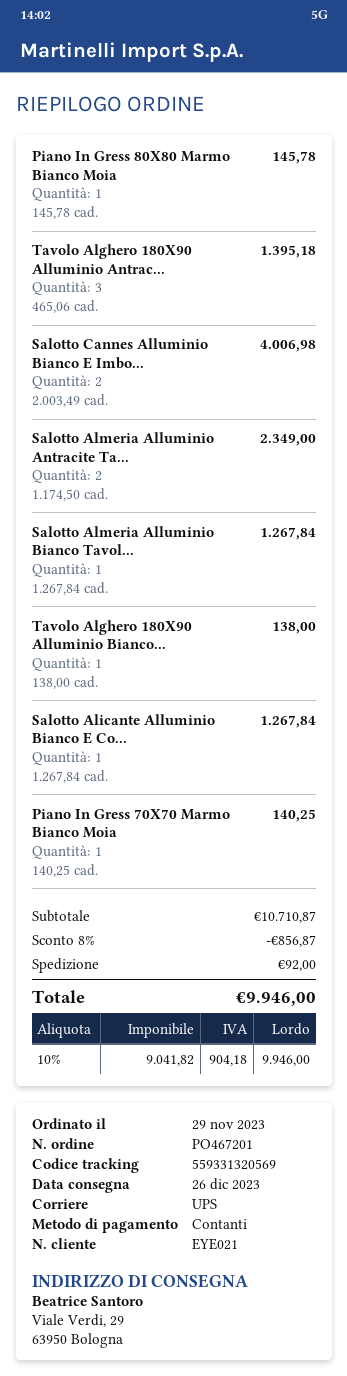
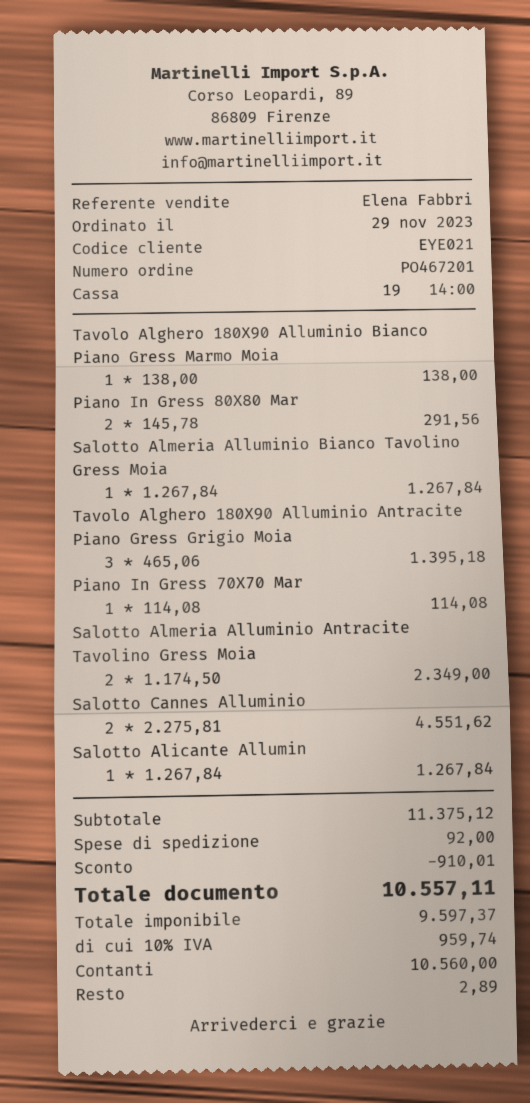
Piano In Gress 80X80 Marmo Bianco Moia: 1 x 145.78 = 145.78 -> 2 x 145.78 = 291.56
Salotto Cannes Alluminio Bianco E Imbo...: 2 x 2003.49 = 4006.98 -> 2 x 2275.81 = 4551.62
Piano In Gress 70X70 Marmo Bianco Moia: 1 x 140.25 = 140.25 -> 1 x 114.08 = 114.08
subtotal: 10710.87 -> 11375.12
discount: 856.87 -> 910.01
net: 9041.82 -> 9597.37
tax: 10% = 904.18 -> 10% = 959.74
total: 9946.00 -> 10557.11

